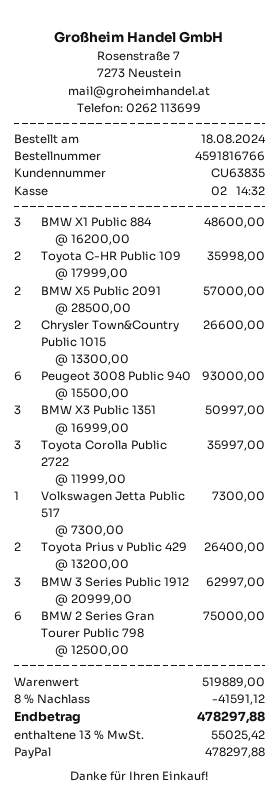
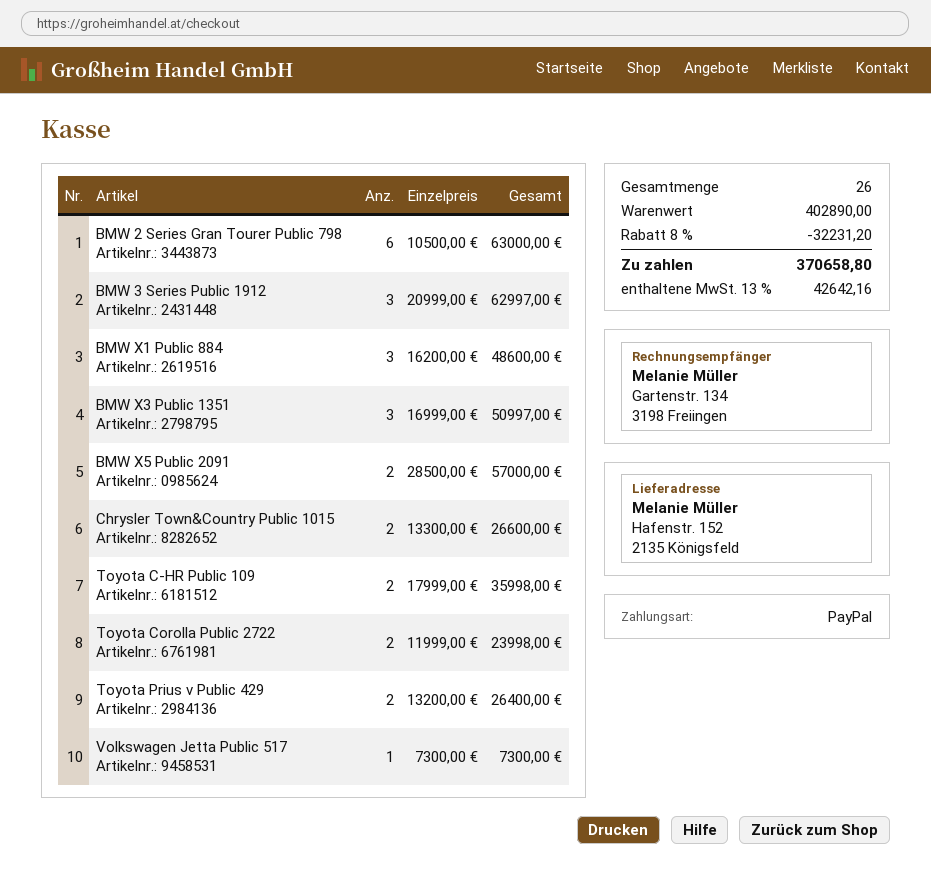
Peugeot 3008 Public 940: 6 x 15500.00 = 93000.00 -> none
Toyota Corolla Public 2722: 3 x 11999.00 = 35997.00 -> 2 x 11999.00 = 23998.00
BMW 2 Series Gran Tourer Public 798: 6 x 12500.00 = 75000.00 -> 6 x 10500.00 = 63000.00
subtotal: 519889.00 -> 402890.00
discount: 8% = 41591.12 -> 8% = 32231.20
tax: 13% = 55025.42 -> 13% = 42642.16
total: 478297.88 -> 370658.80

